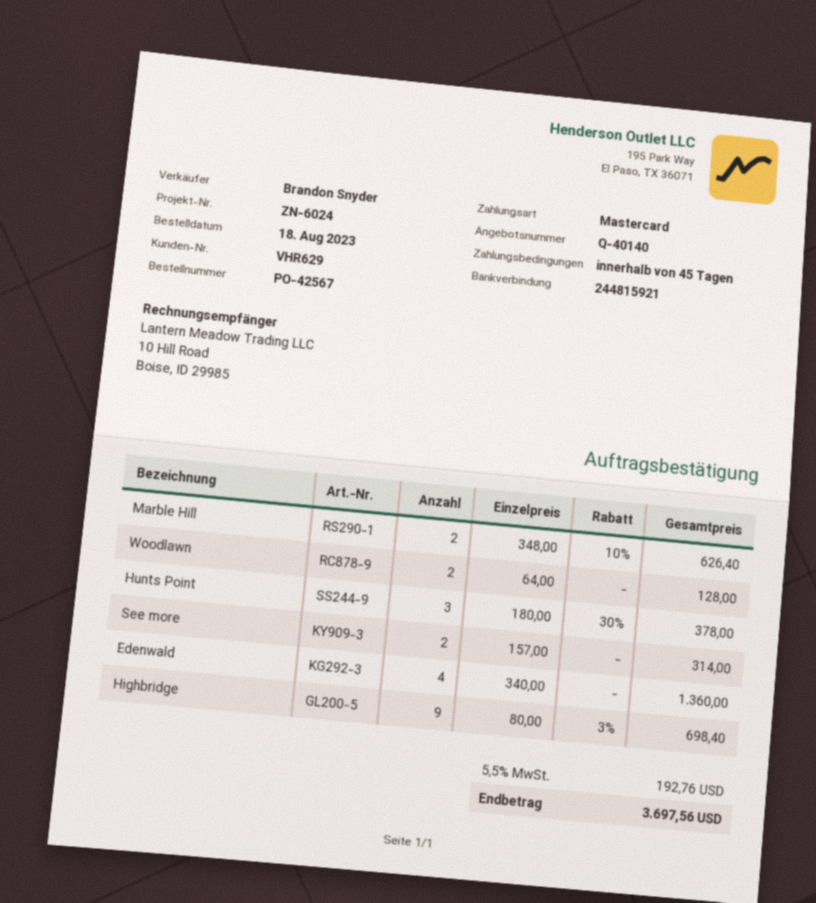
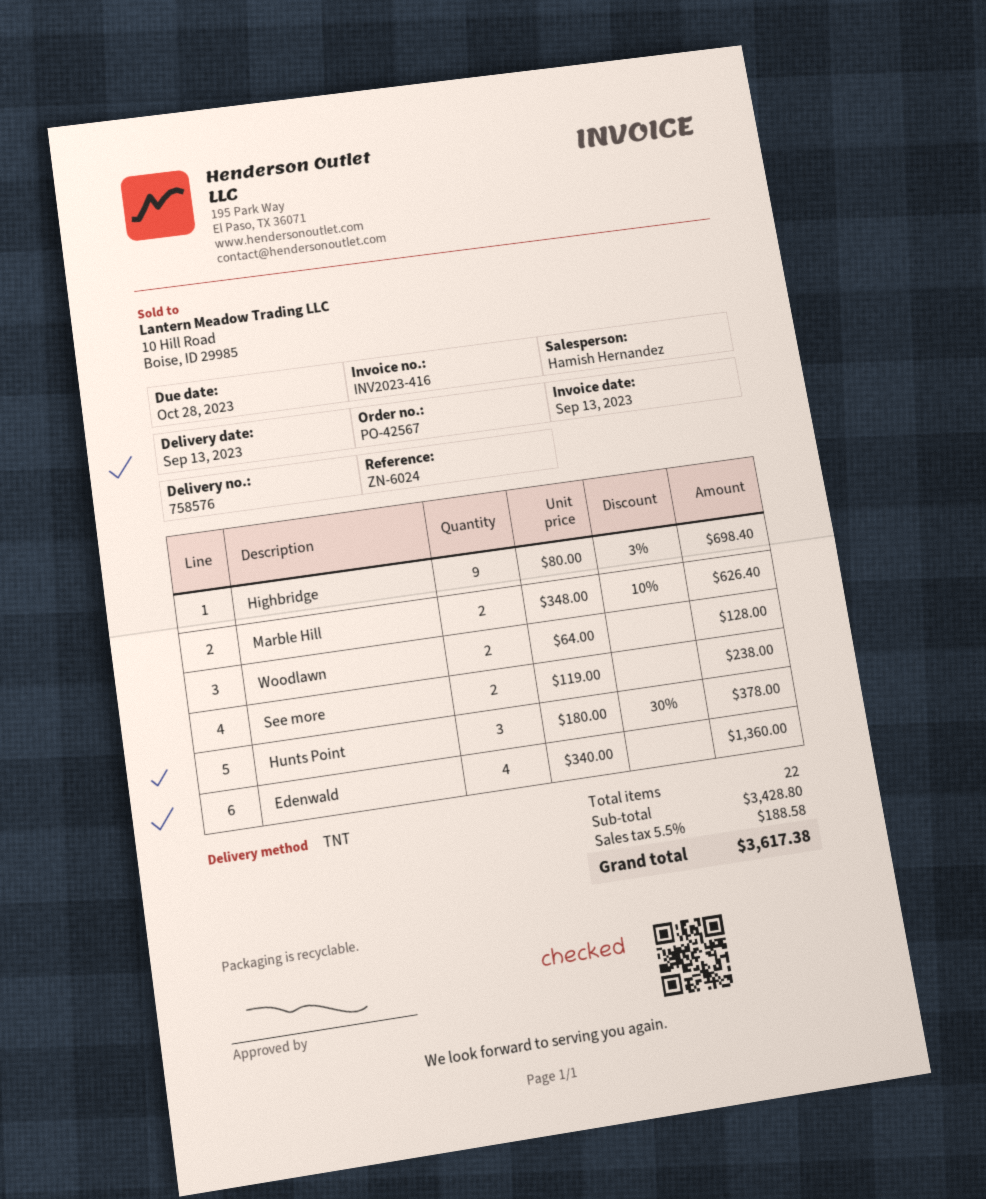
sales rep: Brandon Snyder -> Hamish Hernandez
See more: 2 x 157.00 = 314.00 -> 2 x 119.00 = 238.00
tax: 5.5% = 192.76 -> 5.5% = 188.58
total: 3697.56 -> 3617.38

